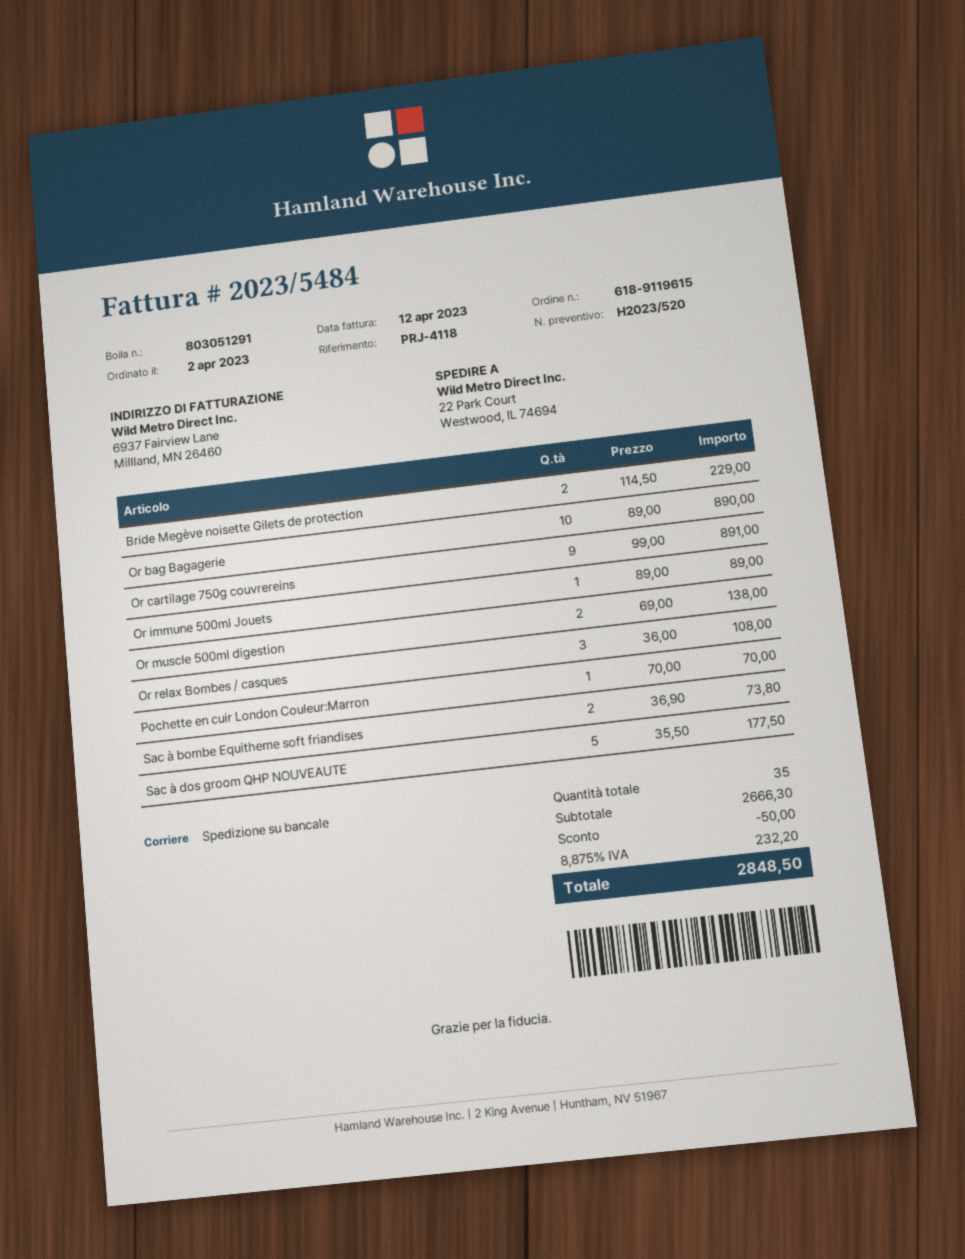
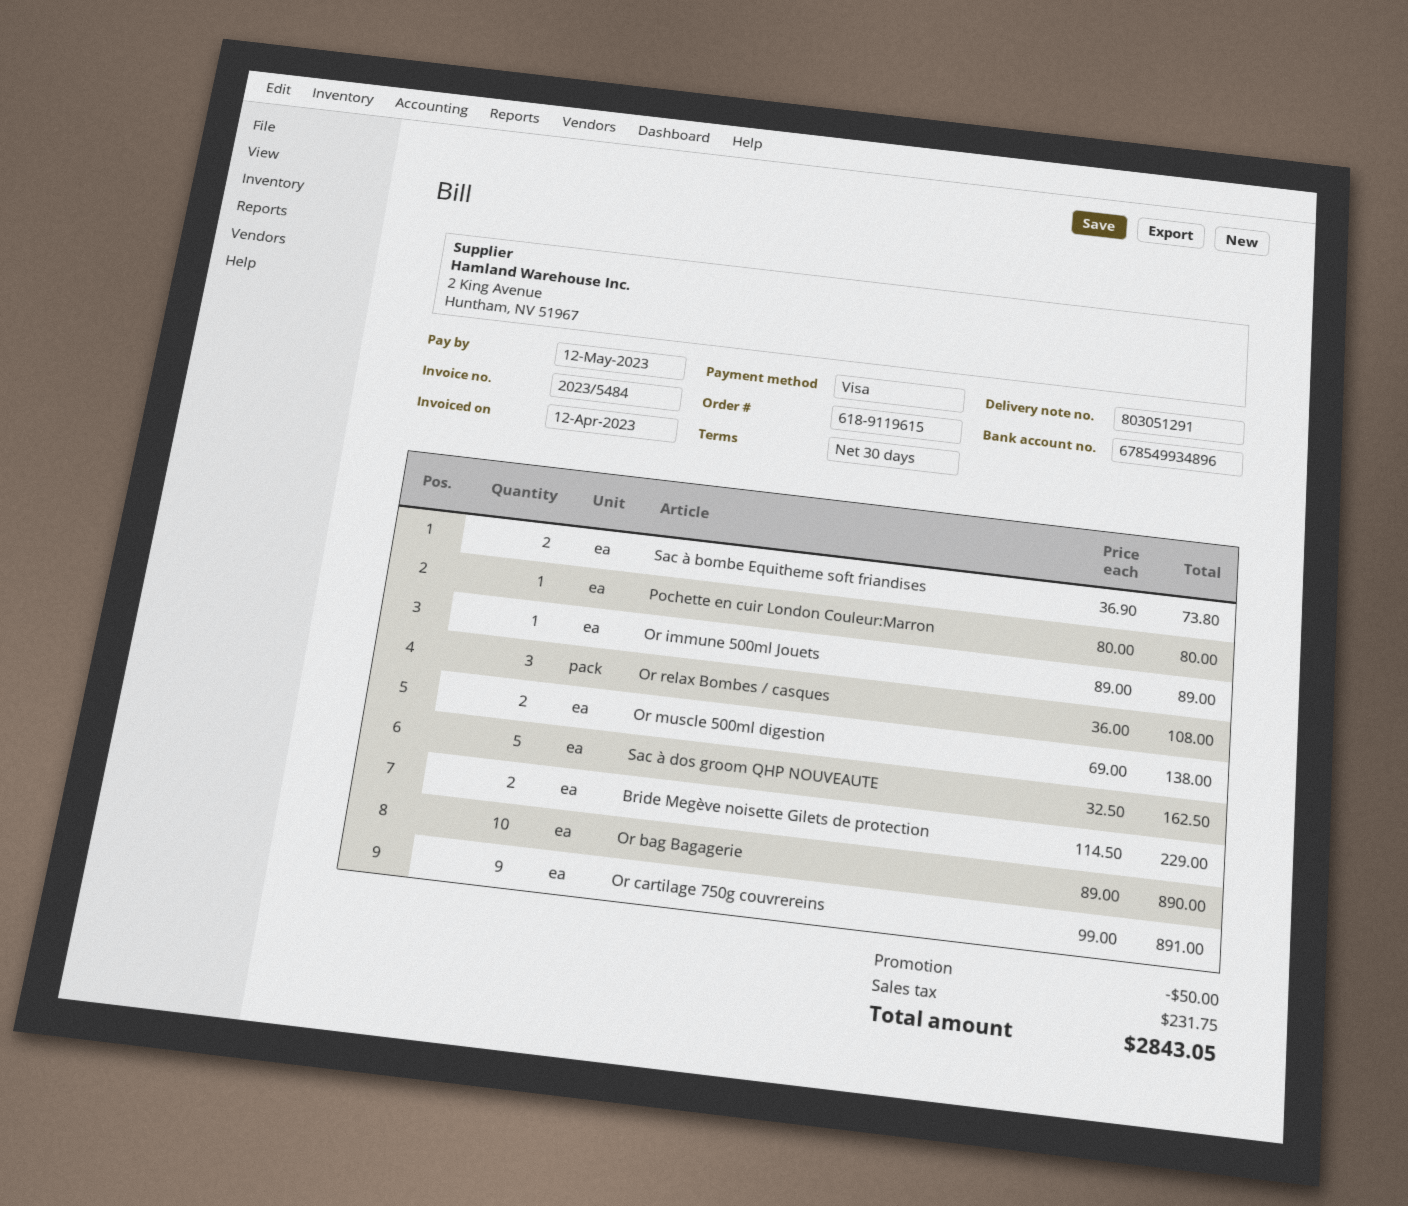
Pochette en cuir London Couleur:Marron: 1 x 70.00 = 70.00 -> 1 x 80.00 = 80.00
Sac à dos groom QHP NOUVEAUTE: 5 x 35.50 = 177.50 -> 5 x 32.50 = 162.50
tax: 232.20 -> 231.75
total: 2848.50 -> 2843.05

